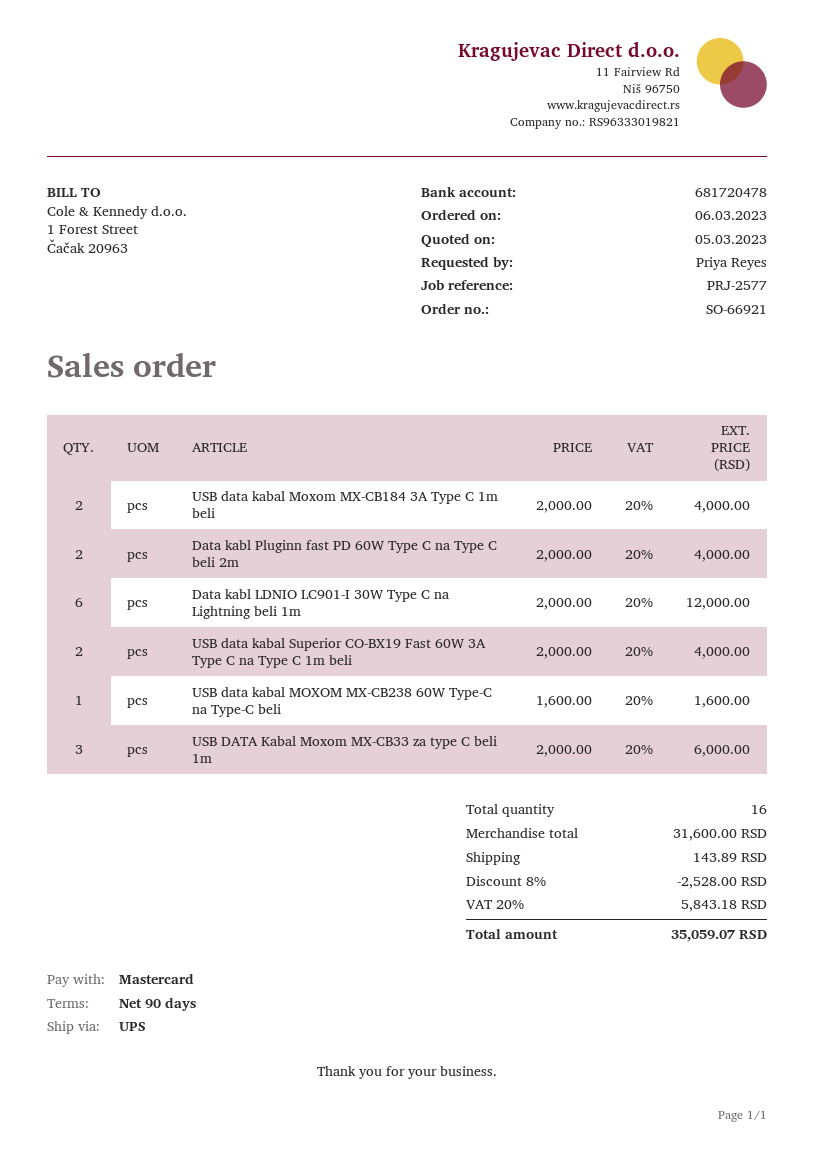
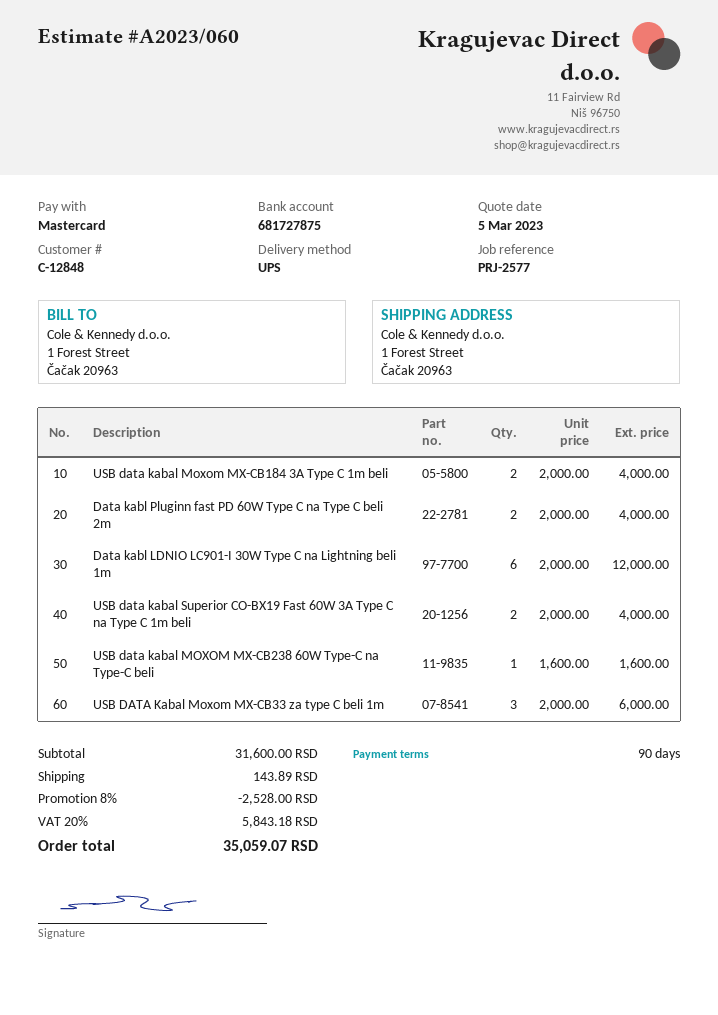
bank account: 681720478 -> 681727875

